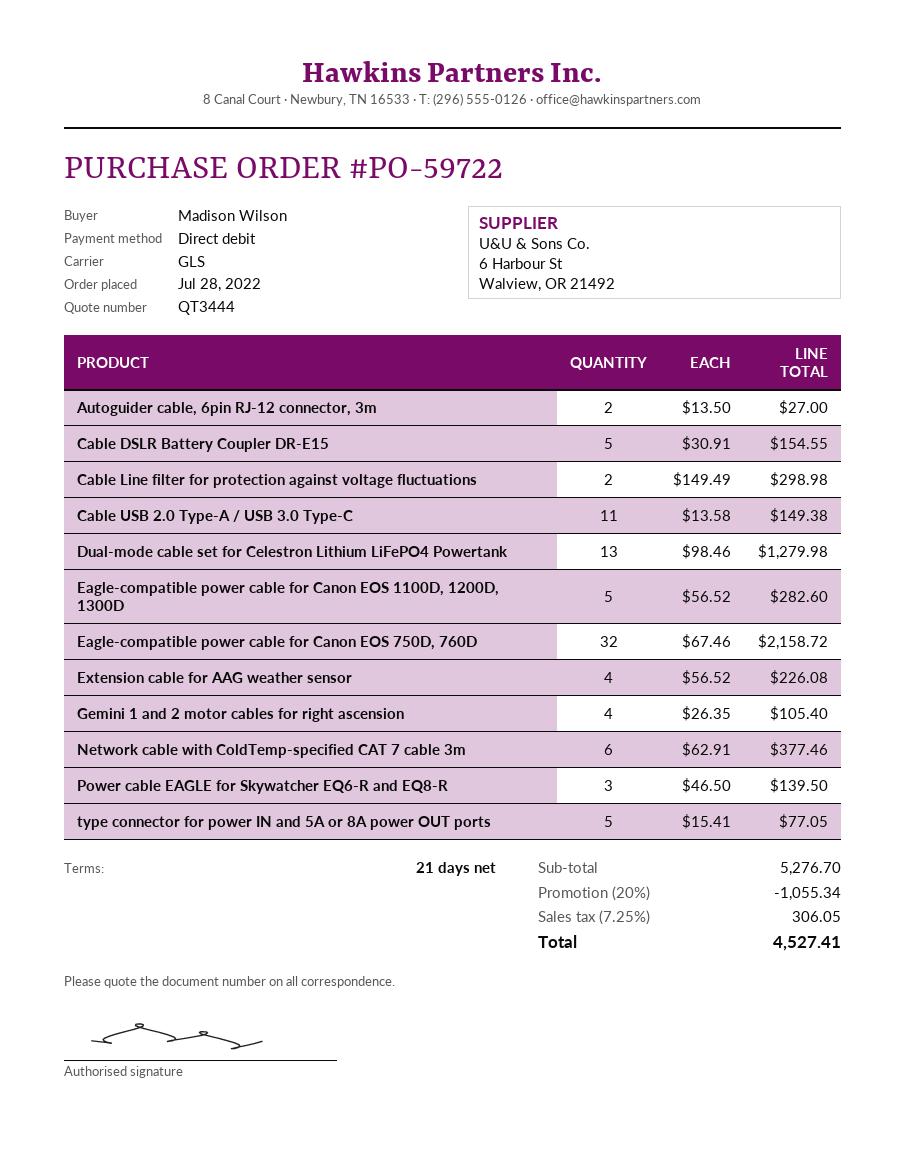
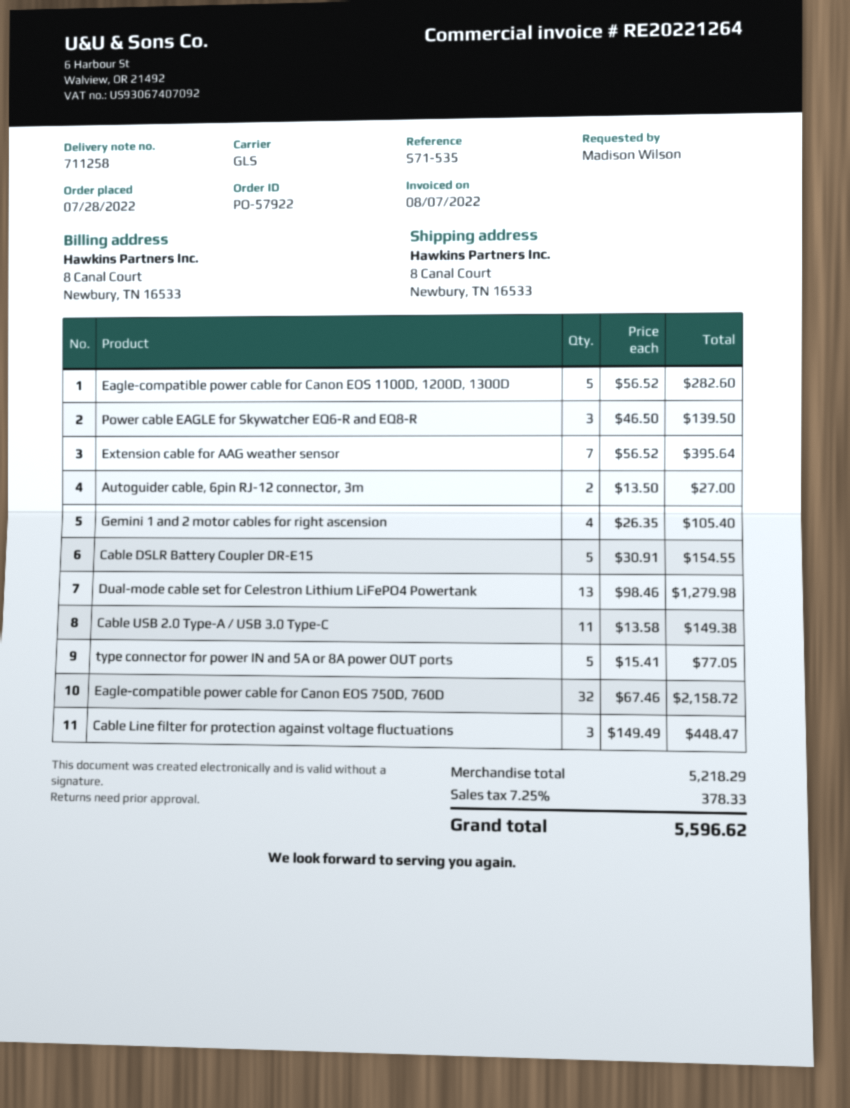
order number: PO-59722 -> PO-57922
Cable Line filter for protection against voltage fluctuations: 2 x 149.49 = 298.98 -> 3 x 149.49 = 448.47
Extension cable for AAG weather sensor: 4 x 56.52 = 226.08 -> 7 x 56.52 = 395.64
Network cable with ColdTemp-specified CAT 7 cable 3m: 6 x 62.91 = 377.46 -> none
subtotal: 5276.70 -> 5218.29
discount: 20% = 1055.34 -> none
tax: 7.25% = 306.05 -> 7.25% = 378.33
total: 4527.41 -> 5596.62

